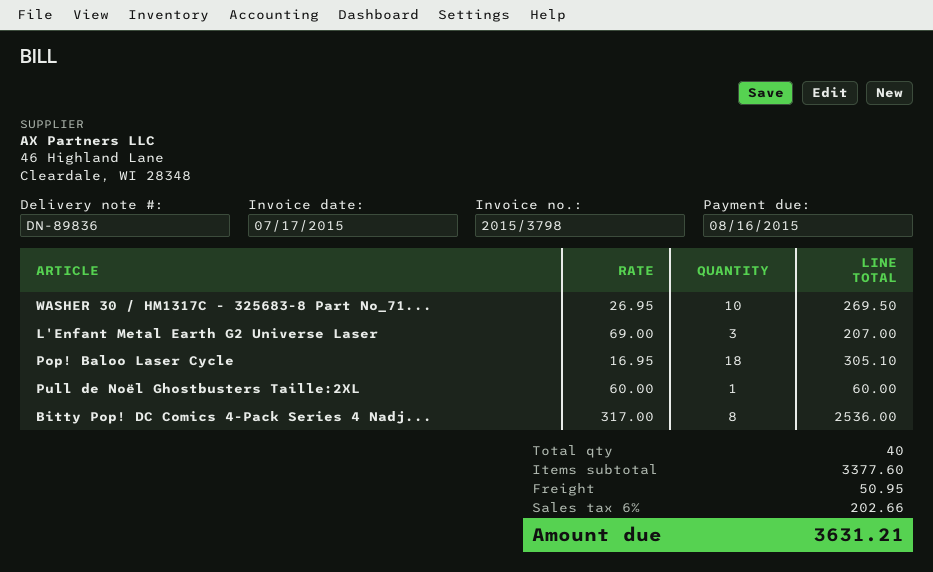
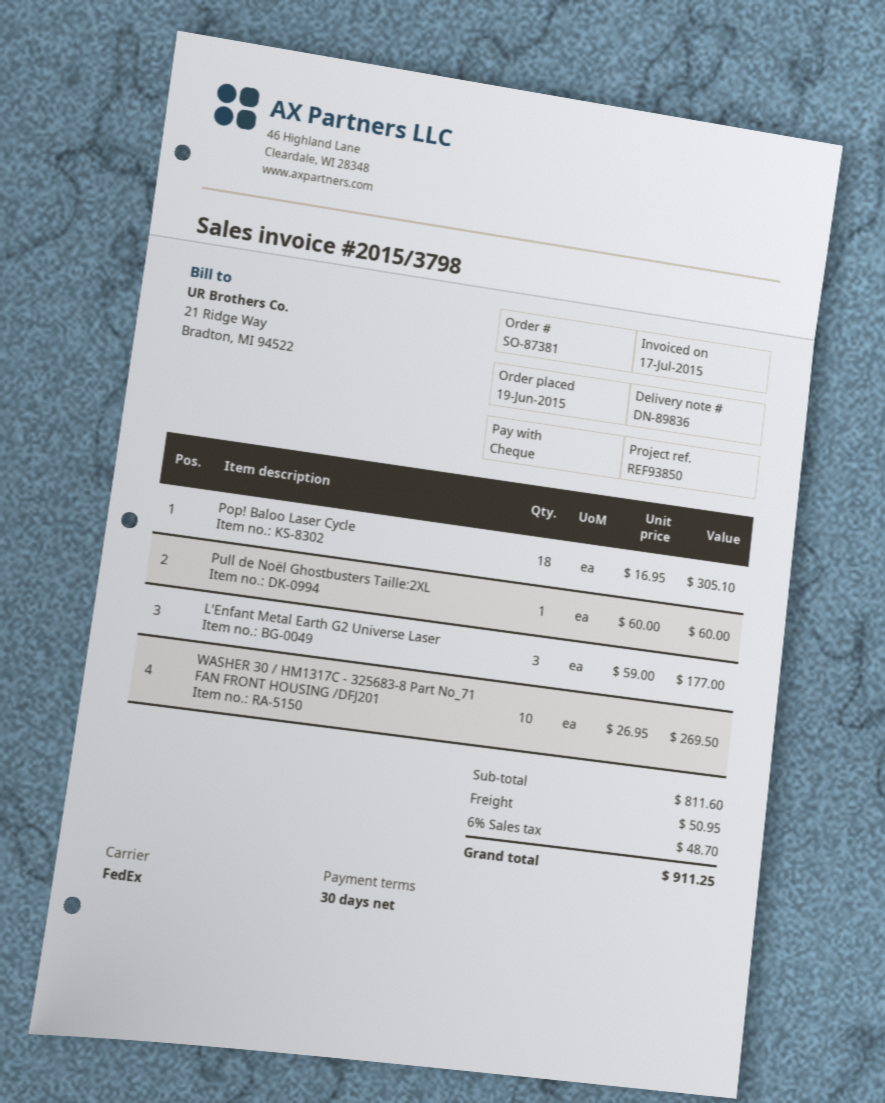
L'Enfant Metal Earth G2 Universe Laser: 3 x 69.00 = 207.00 -> 3 x 59.00 = 177.00
Bitty Pop! DC Comics 4-Pack Series 4 Nadj...: 8 x 317.00 = 2536.00 -> none
subtotal: 3377.60 -> 811.60
tax: 6% = 202.66 -> 6% = 48.70
total: 3631.21 -> 911.25

